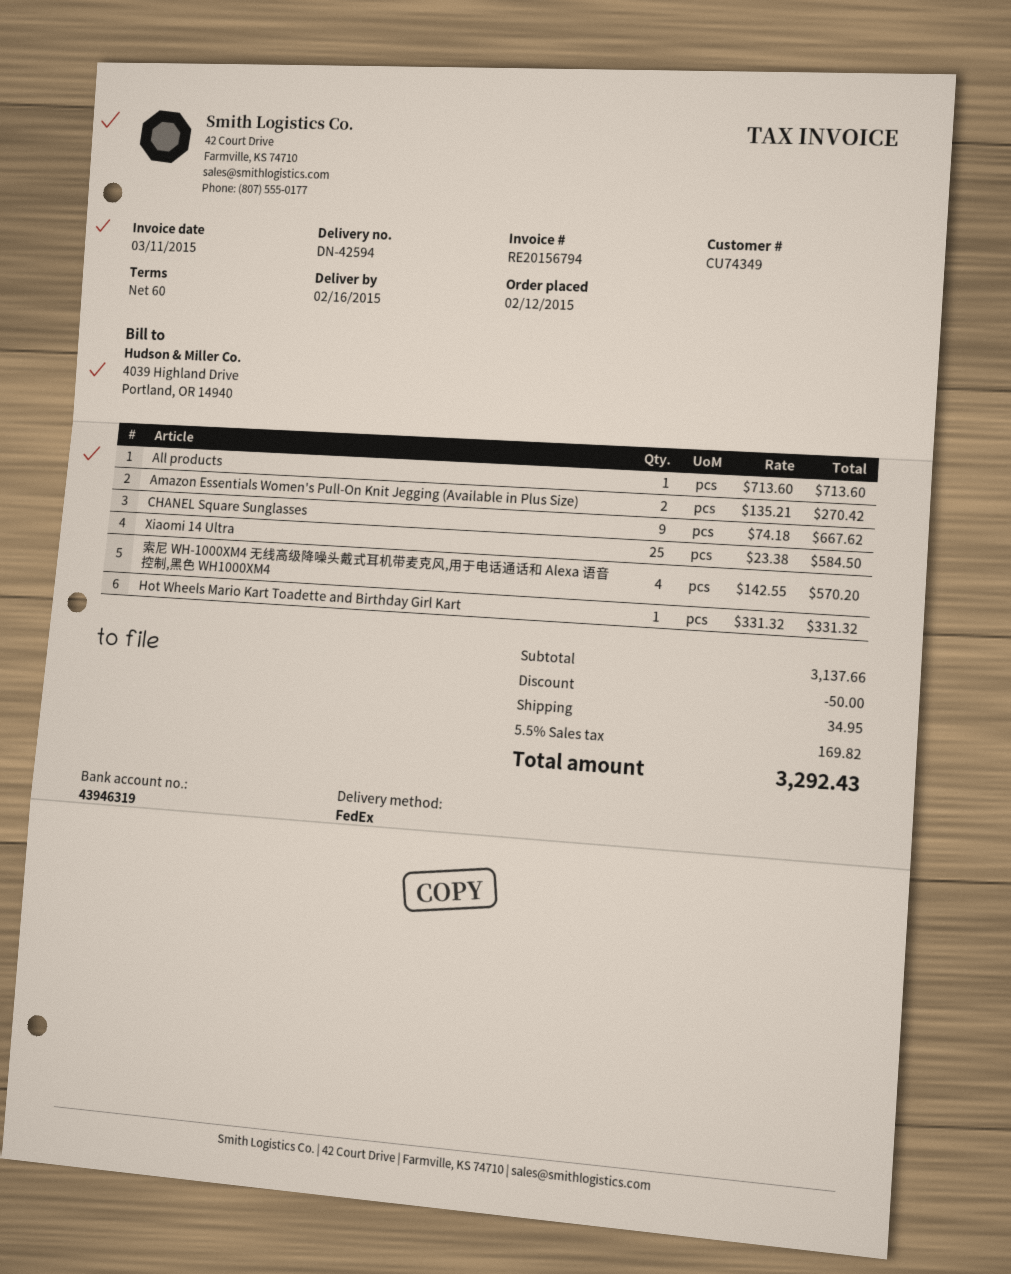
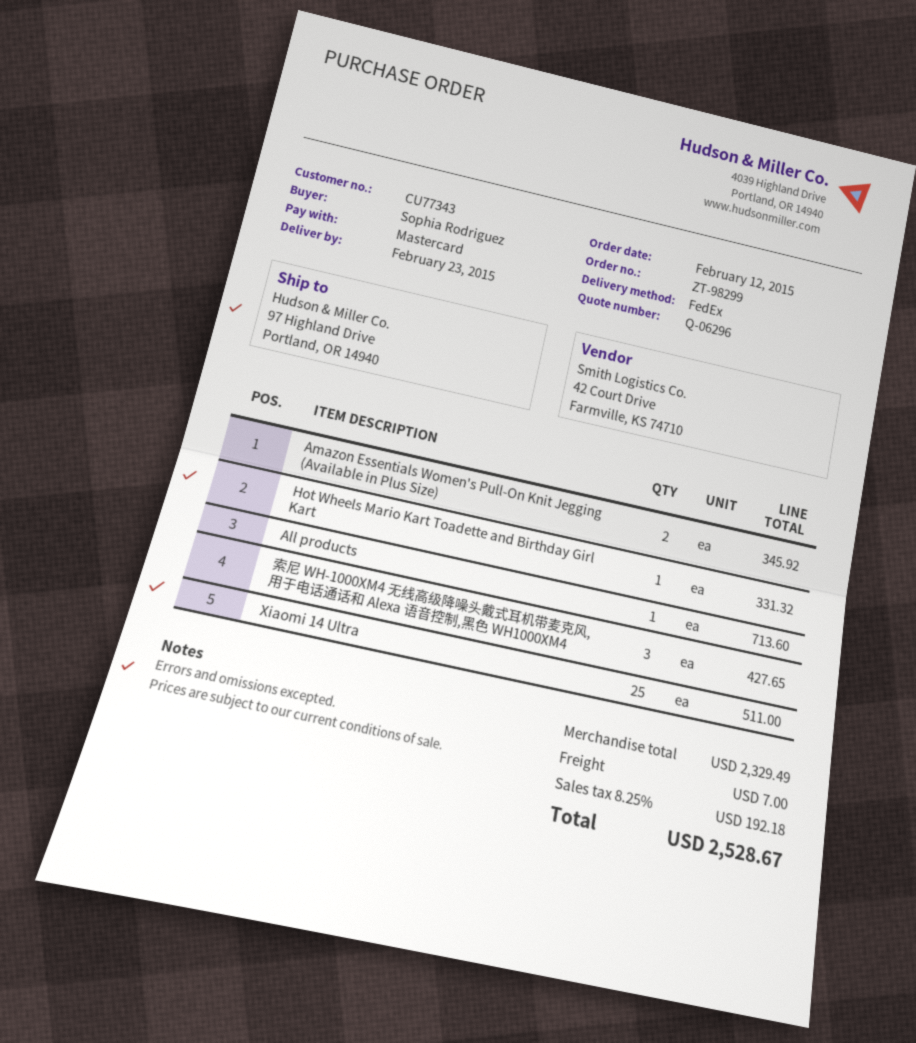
delivery date: 2015-02-16 -> 2015-02-23
customer number: CU74349 -> CU77343
Amazon Essentials Women's Pull-On Knit Jegging (Available in Plus Size): 2 for 270.42 -> 2 for 345.92
CHANEL Square Sunglasses: 9 for 667.62 -> none
Xiaomi 14 Ultra: 25 for 584.50 -> 25 for 511.00
索尼 WH-1000XM4 无线高级降噪头戴式耳机带麦克风,用于电话通话和 Alexa 语音控制,黑色 WH1000XM4: 4 for 570.20 -> 3 for 427.65
subtotal: 3137.66 -> 2329.49
discount: 50.00 -> none
shipping: 34.95 -> 7.00
tax: 5.5% = 169.82 -> 8.25% = 192.18
total: 3292.43 -> 2528.67

